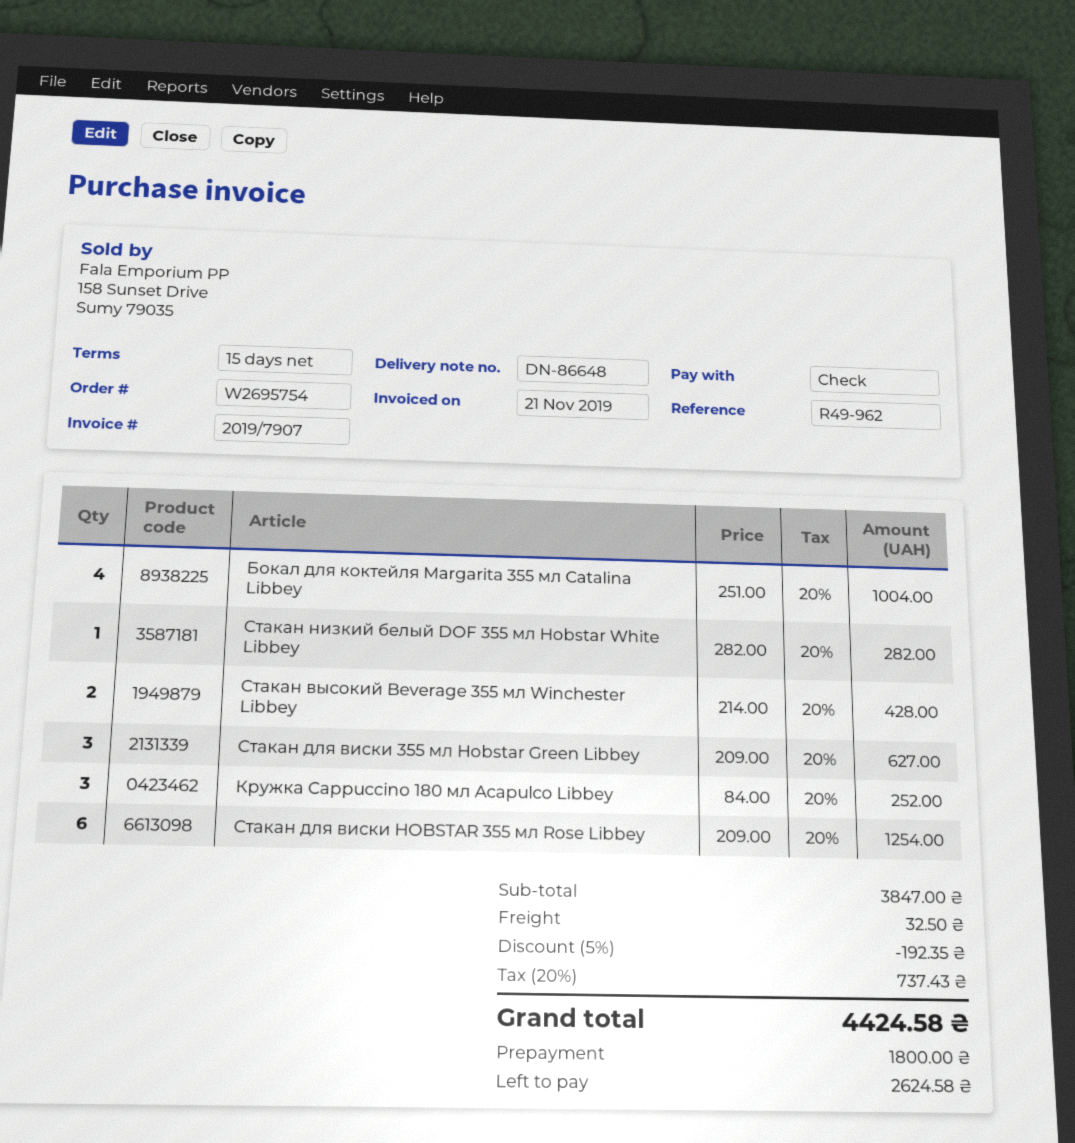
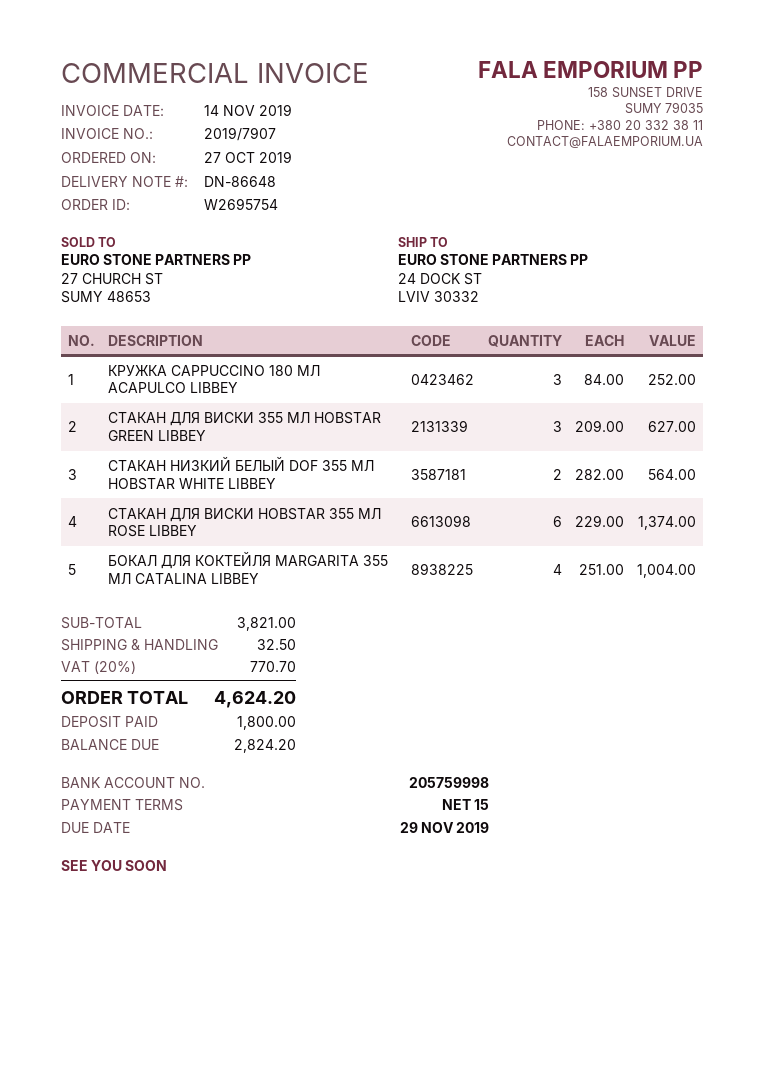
invoice date: 2019-11-21 -> 2019-11-14
Стакан низкий белый DOF 355 мл Hobstar White Libbey: 1 x 282.00 = 282.00 -> 2 x 282.00 = 564.00
Стакан высокий Beverage 355 мл Winchester Libbey: 2 x 214.00 = 428.00 -> none
Стакан для виски HOBSTAR 355 мл Rose Libbey: 6 x 209.00 = 1254.00 -> 6 x 229.00 = 1374.00
subtotal: 3847.00 -> 3821.00
discount: 5% = 192.35 -> none
tax: 20% = 737.43 -> 20% = 770.70
total: 4424.58 -> 4624.20
balance: 2624.58 -> 2824.20

